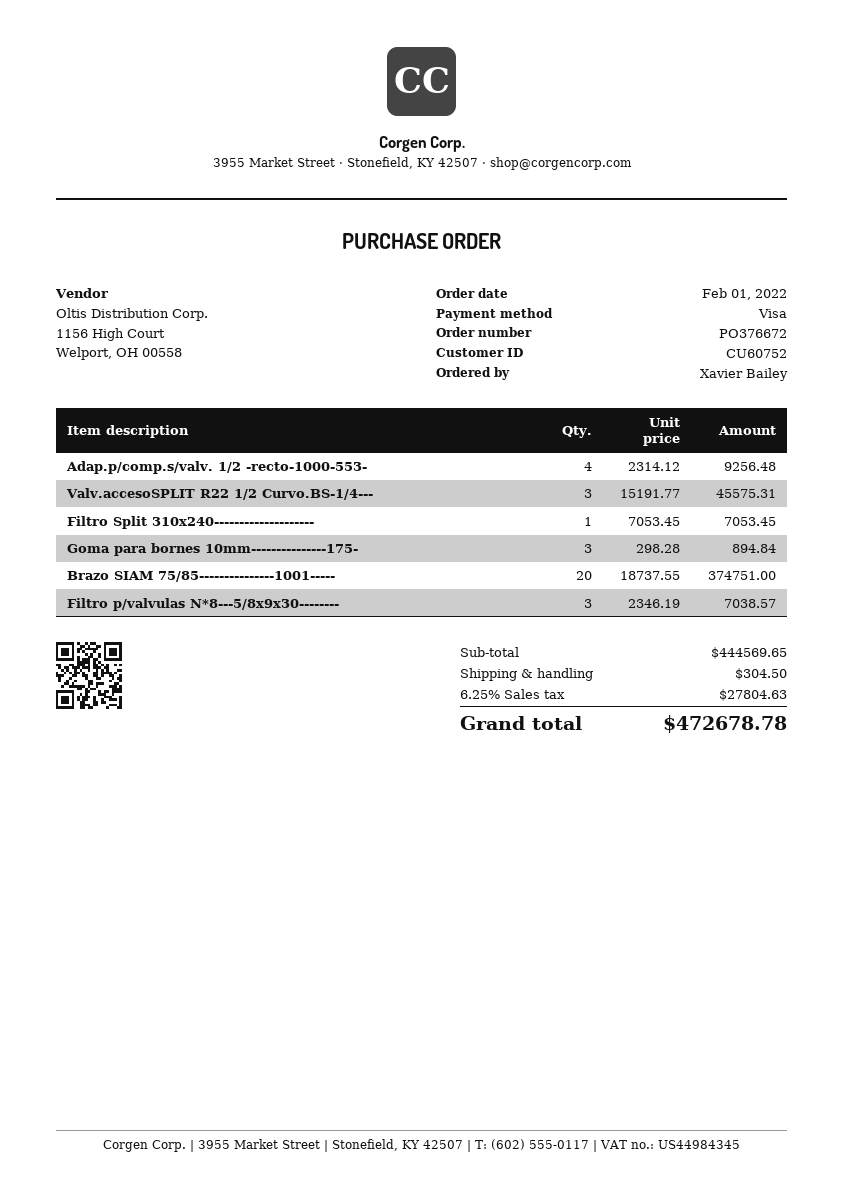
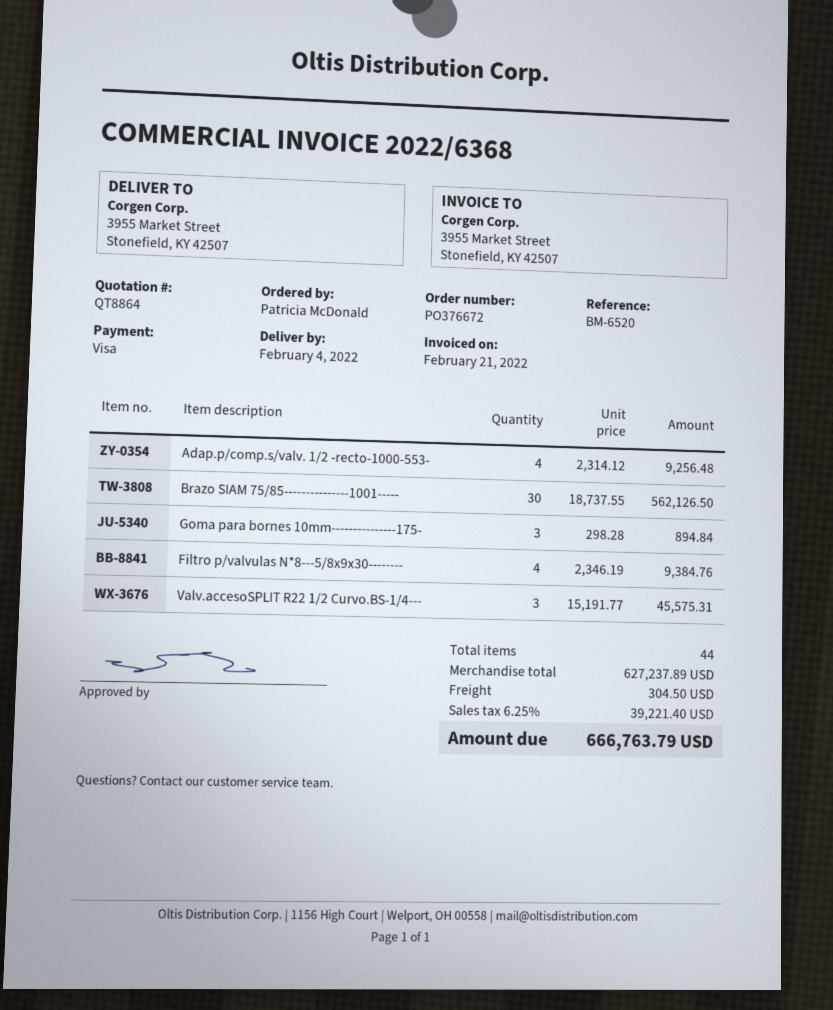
ordered by: Xavier Bailey -> Patricia McDonald
Filtro Split 310x240--------------------: 1 x 7053.45 = 7053.45 -> none
Brazo SIAM 75/85---------------1001-----: 20 x 18737.55 = 374751.00 -> 30 x 18737.55 = 562126.50
Filtro p/valvulas N*8---5/8x9x30--------: 3 x 2346.19 = 7038.57 -> 4 x 2346.19 = 9384.76
subtotal: 444569.65 -> 627237.89
tax: 6.25% = 27804.63 -> 6.25% = 39221.40
total: 472678.78 -> 666763.79

